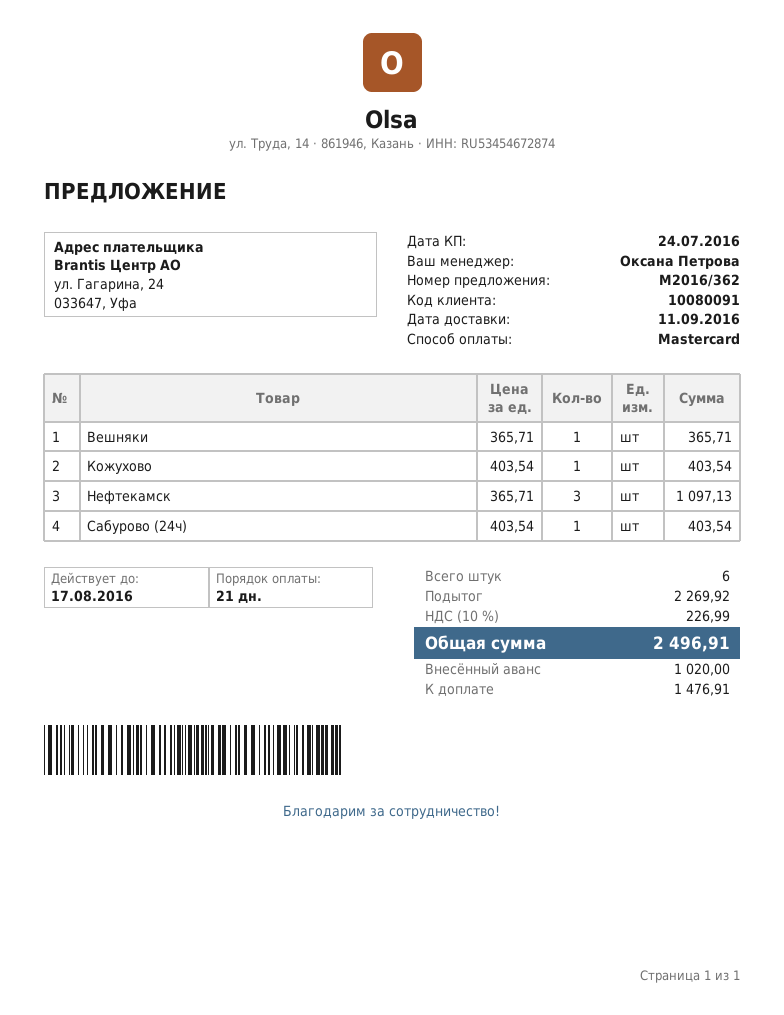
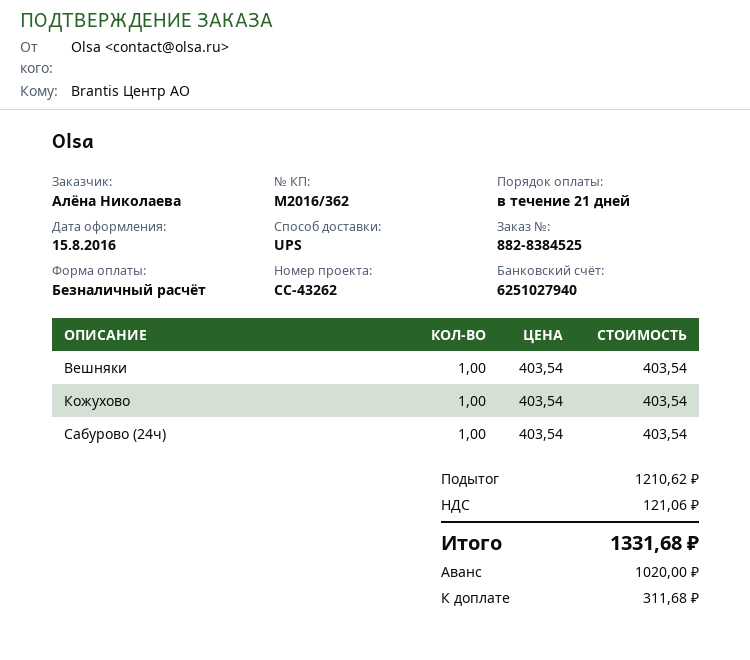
payment method: Mastercard -> bank transfer
Вешняки: 1 x 365.71 = 365.71 -> 1 x 403.54 = 403.54
Нефтекамск: 3 x 365.71 = 1097.13 -> none
subtotal: 2269.92 -> 1210.62
tax: 226.99 -> 121.06
total: 2496.91 -> 1331.68
balance: 1476.91 -> 311.68

